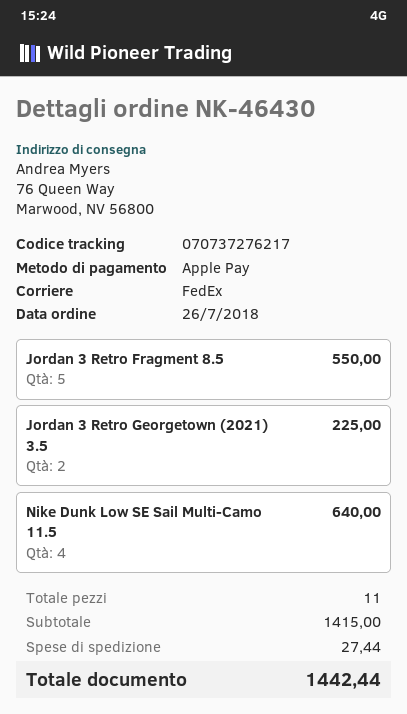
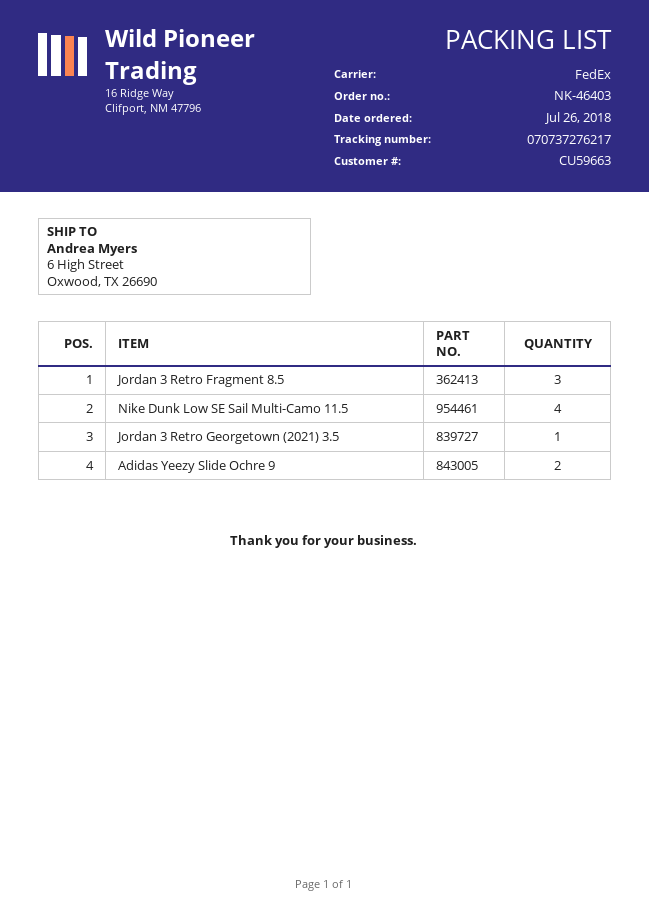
order number: NK-46430 -> NK-46403
ship to: 76 Queen Way, Marwood, NV 56800 -> 6 High Street, Oxwood, TX 26690
Jordan 3 Retro Fragment 8.5: 5 -> 3
Jordan 3 Retro Georgetown (2021) 3.5: 2 -> 1
Adidas Yeezy Slide Ochre 9: none -> 2

